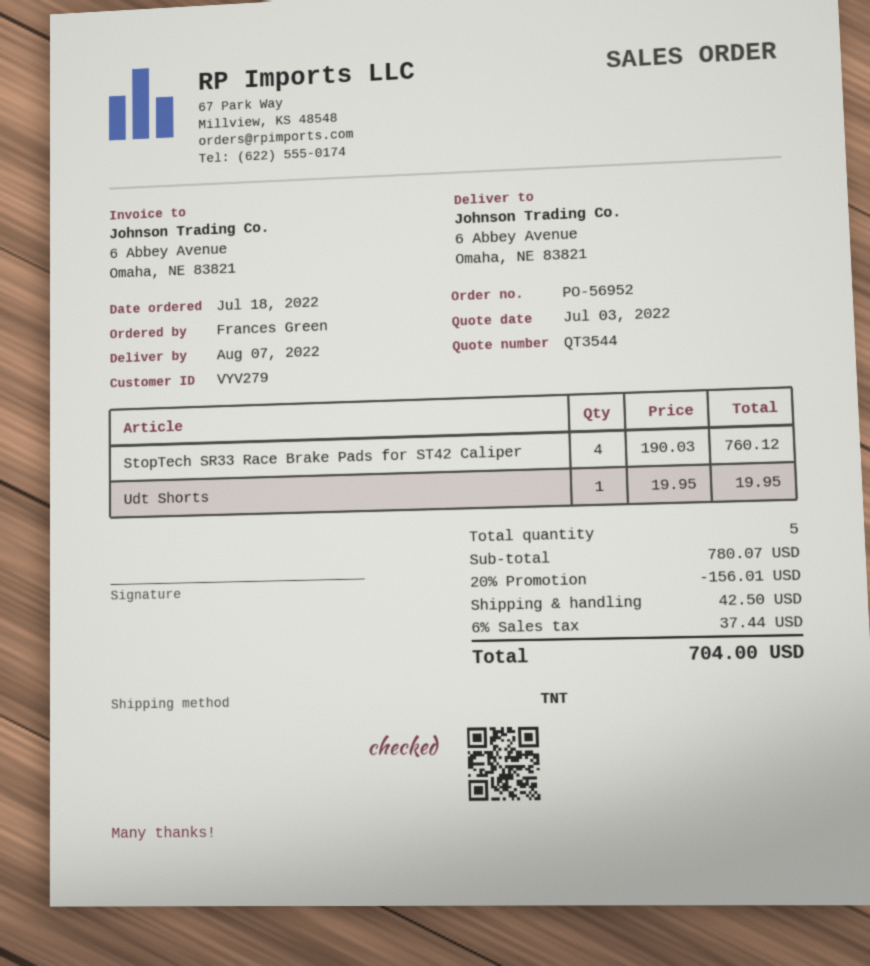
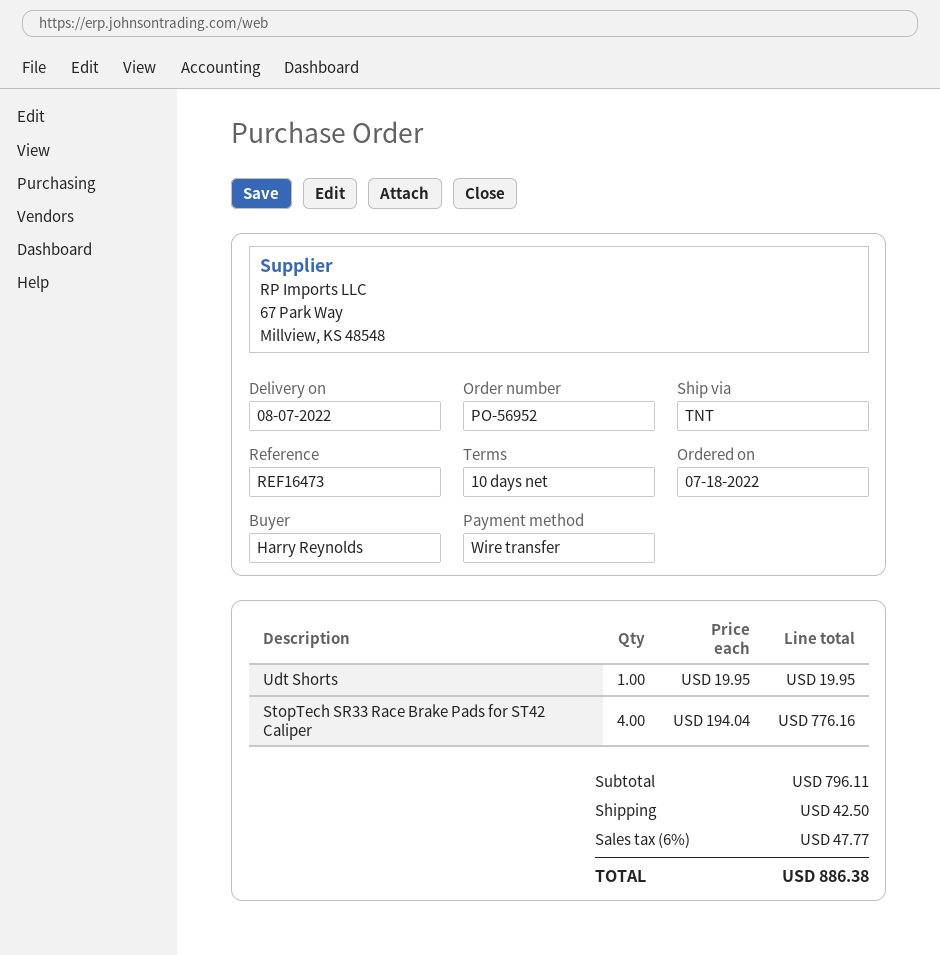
ordered by: Frances Green -> Harry Reynolds
StopTech SR33 Race Brake Pads for ST42 Caliper: 4 x 190.03 = 760.12 -> 4 x 194.04 = 776.16
subtotal: 780.07 -> 796.11
discount: 20% = 156.01 -> none
tax: 6% = 37.44 -> 6% = 47.77
total: 704.00 -> 886.38

